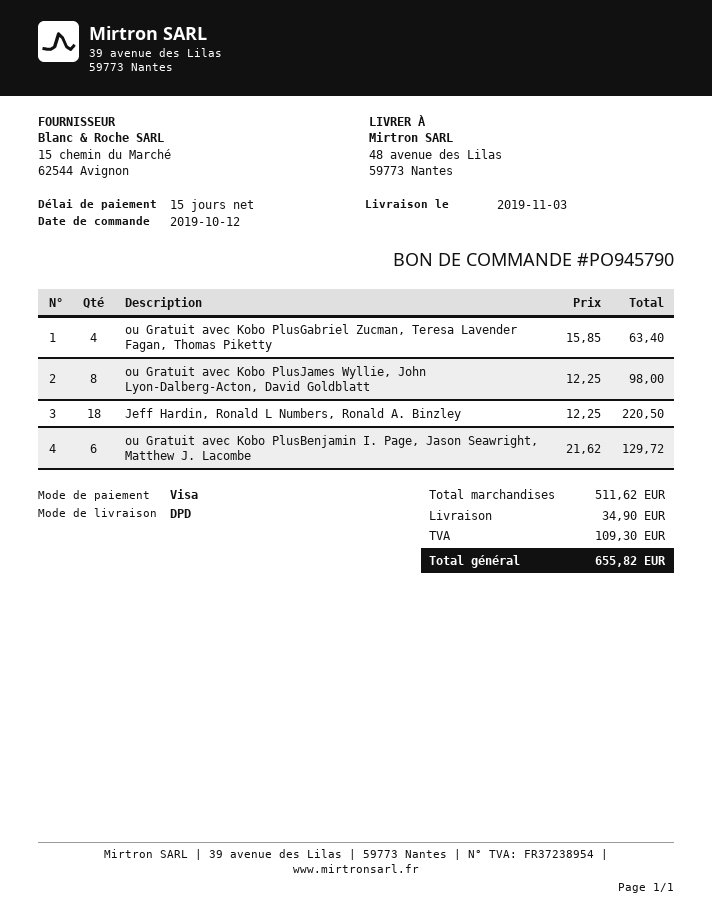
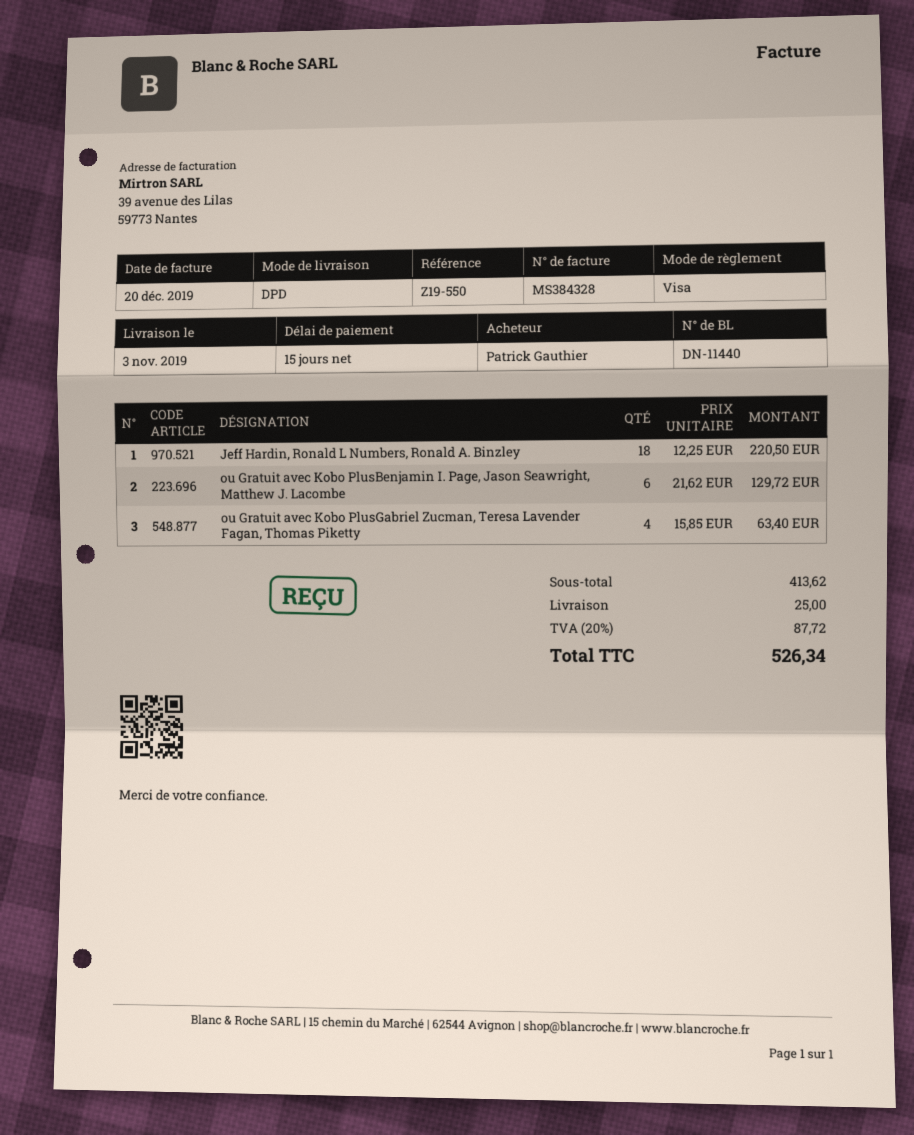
ou Gratuit avec Kobo PlusJames Wyllie, John Lyon-Dalberg-Acton, David Goldblatt: 8 x 12.25 = 98.00 -> none
subtotal: 511.62 -> 413.62
shipping: 34.90 -> 25.00
tax: 109.30 -> 87.72
total: 655.82 -> 526.34

